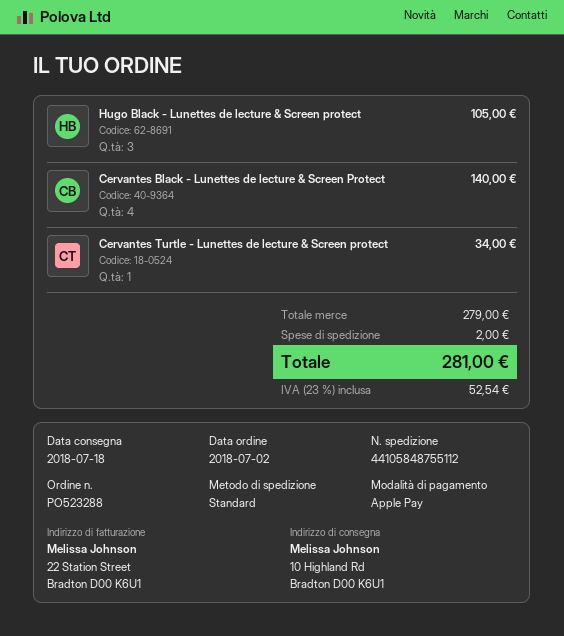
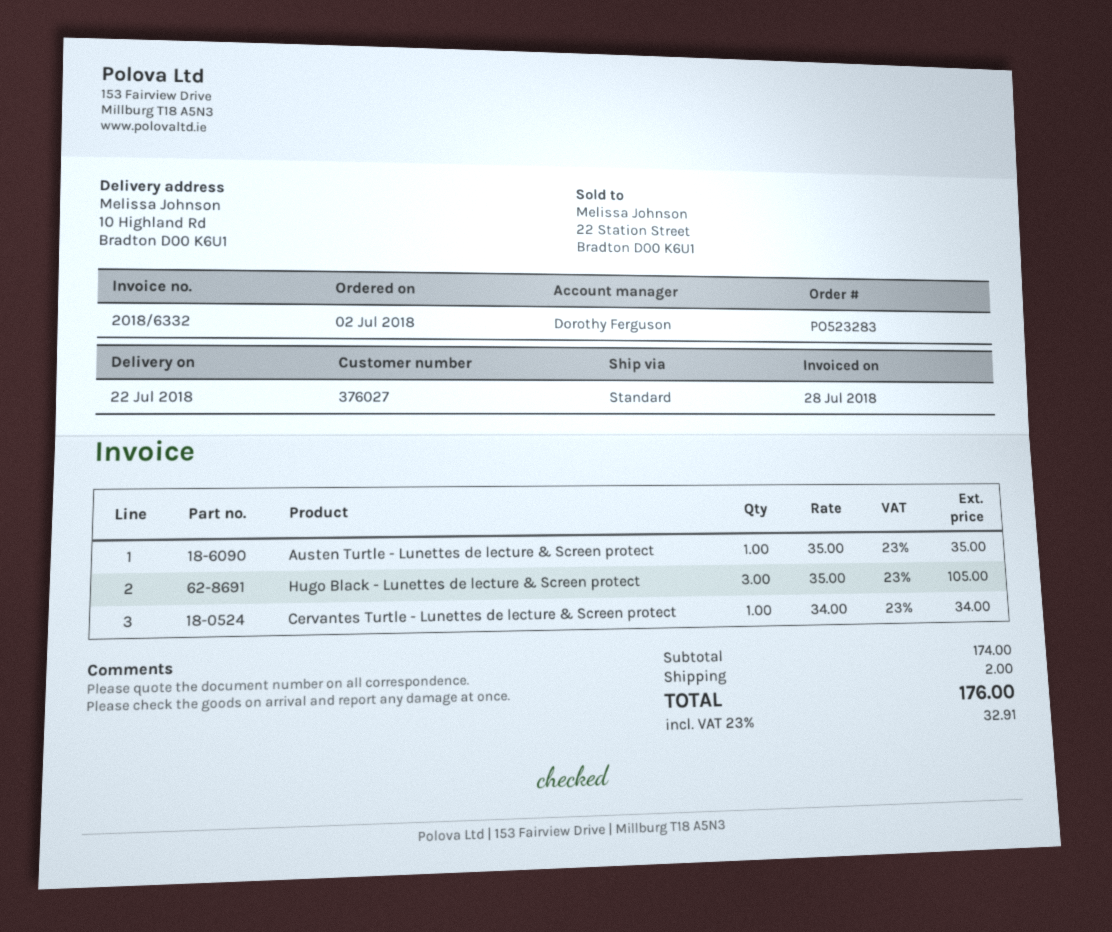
order number: PO523288 -> PO523283
delivery date: 2018-07-18 -> 2018-07-22
Cervantes Black - Lunettes de lecture & Screen Protect: 4 for 140.00 -> none
Austen Turtle - Lunettes de lecture & Screen protect: none -> 1 for 35.00
subtotal: 279.00 -> 174.00
tax: 23% = 52.54 -> 23% = 32.91
total: 281.00 -> 176.00

